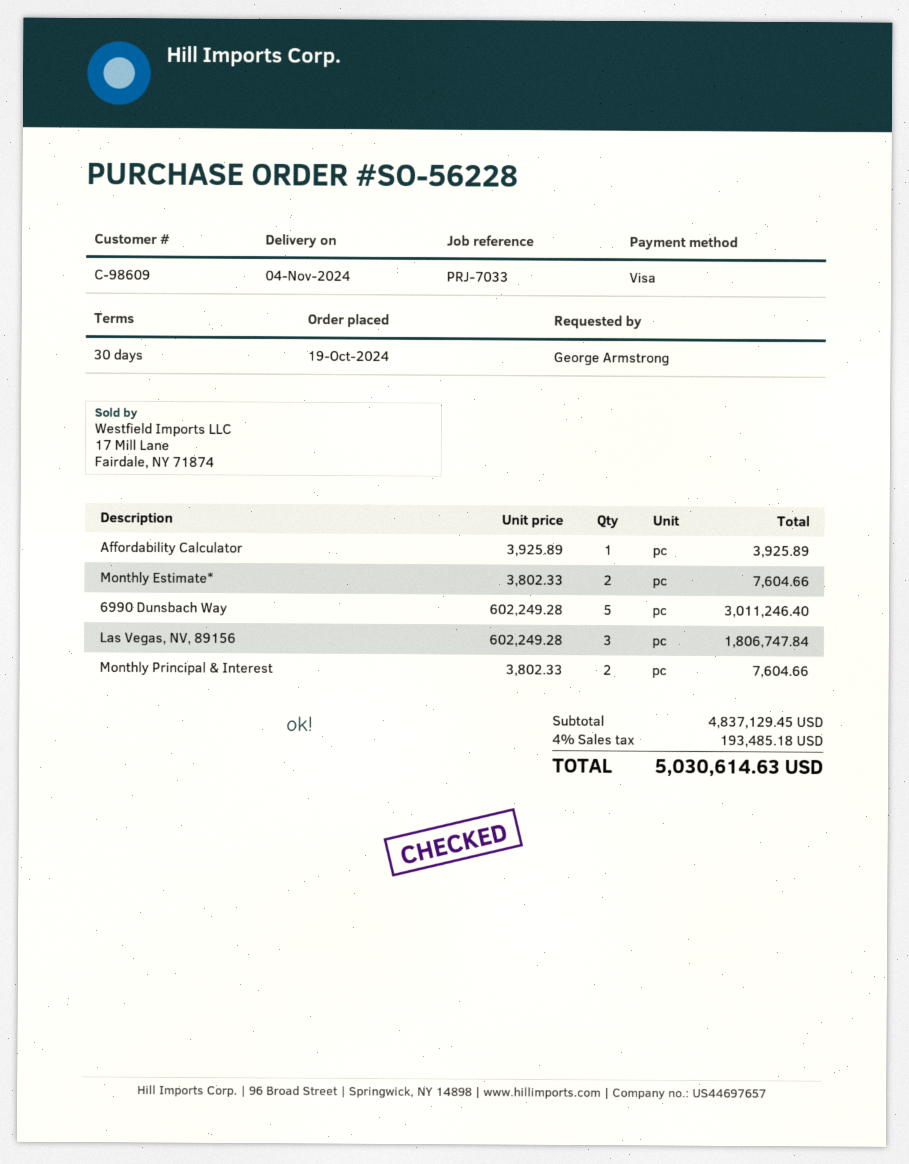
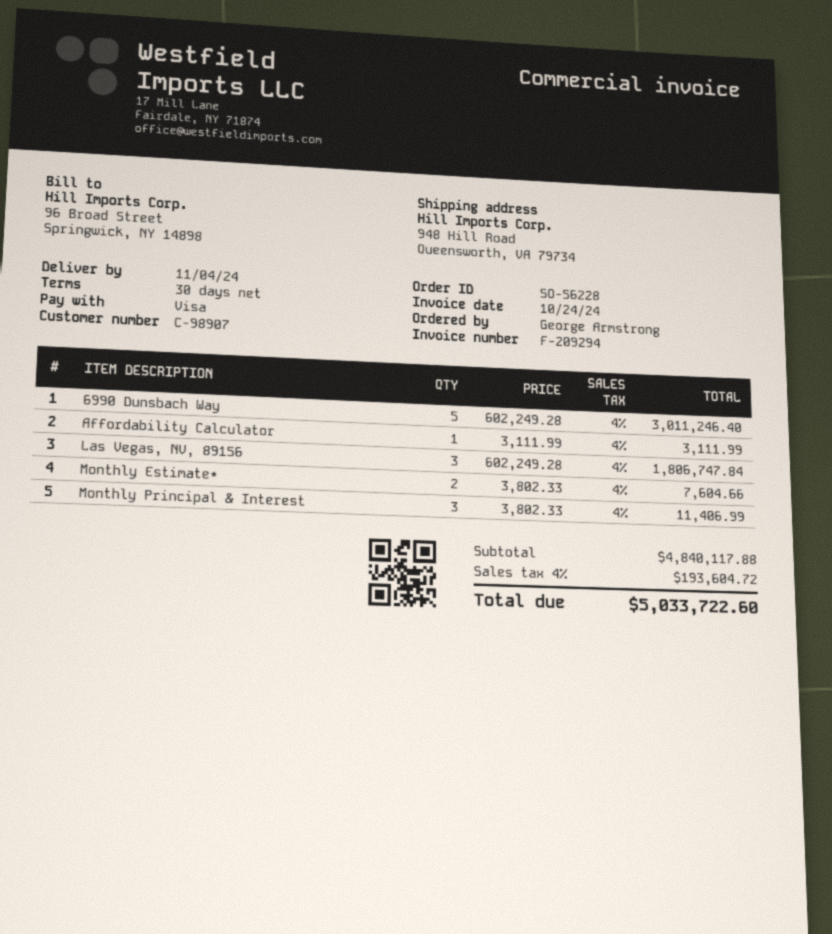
customer number: C-98609 -> C-98907
Affordability Calculator: 1 x 3925.89 = 3925.89 -> 1 x 3111.99 = 3111.99
Monthly Principal & Interest: 2 x 3802.33 = 7604.66 -> 3 x 3802.33 = 11406.99
subtotal: 4837129.45 -> 4840117.88
tax: 4% = 193485.18 -> 4% = 193604.72
total: 5030614.63 -> 5033722.60

